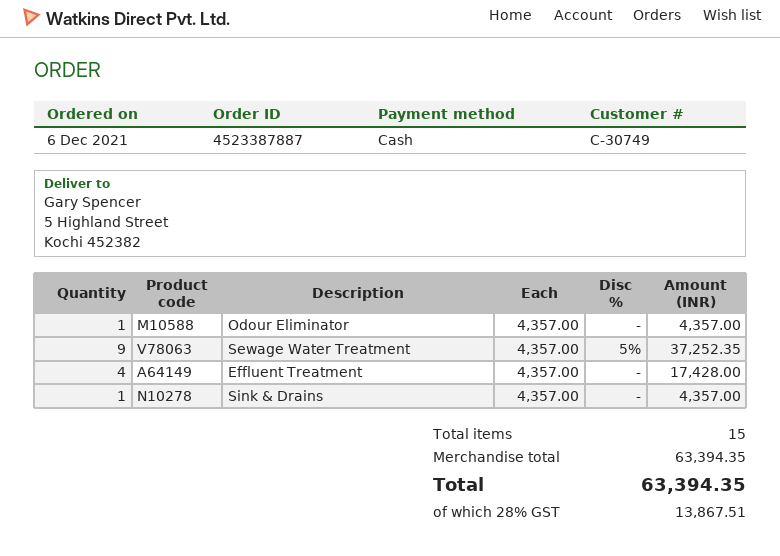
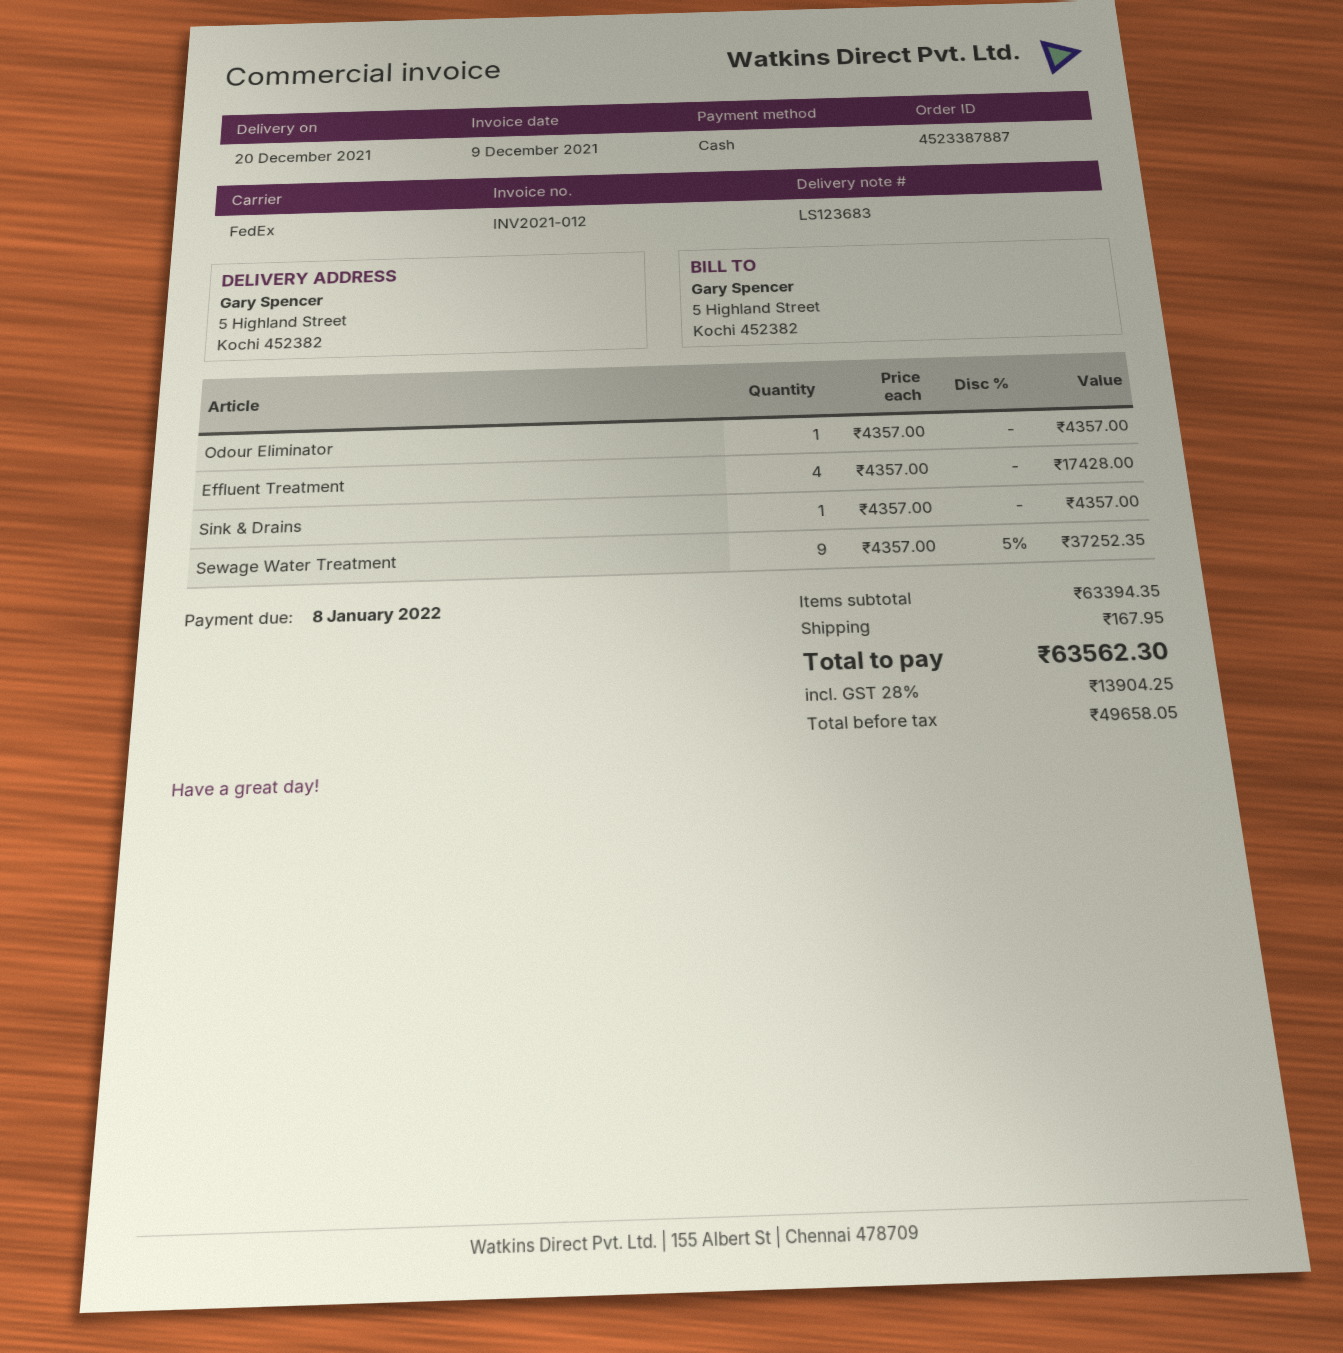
shipping: none -> 167.95
tax: 28% = 13867.51 -> 28% = 13904.25
total: 63394.35 -> 63562.30

